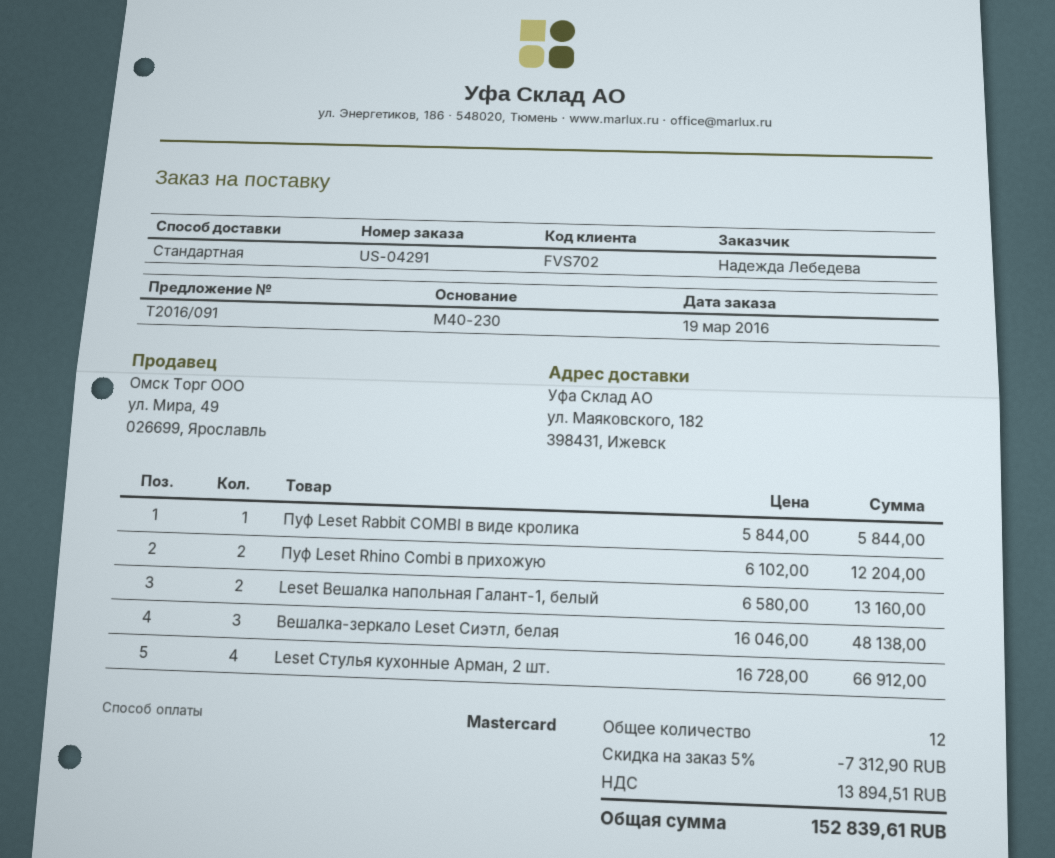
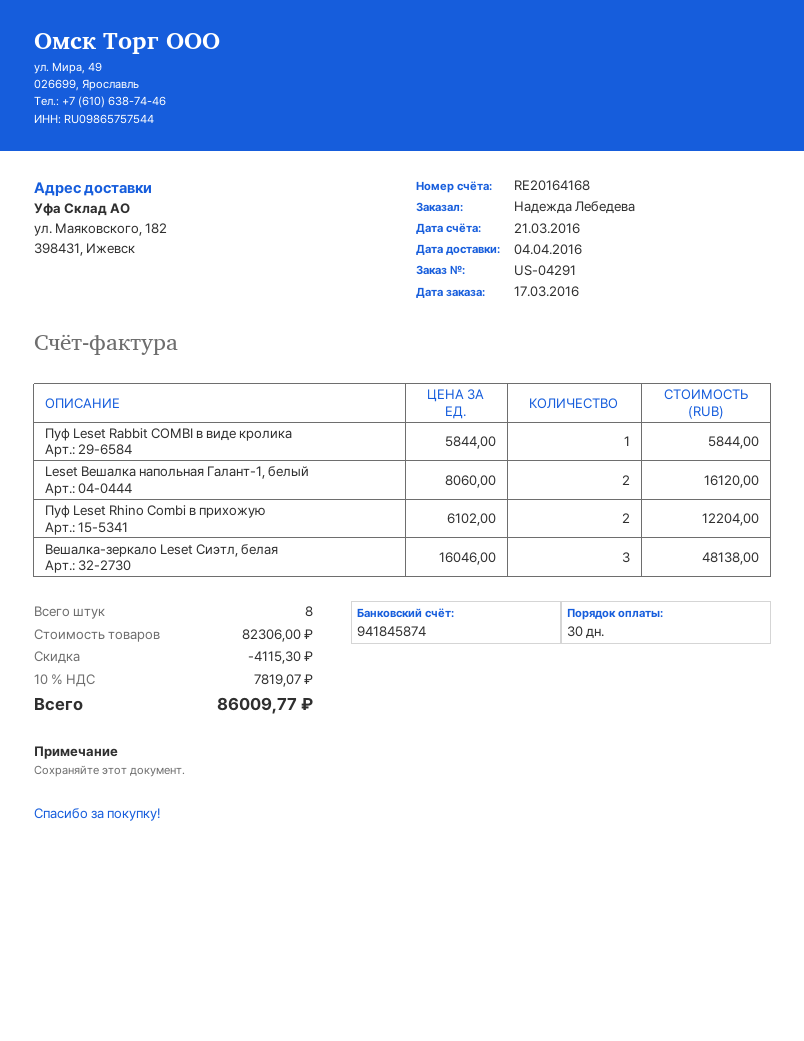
order date: 2016-03-19 -> 2016-03-17
Leset Вешалка напольная Галант-1, белый: 2 x 6580.00 = 13160.00 -> 2 x 8060.00 = 16120.00
Leset Стулья кухонные Арман, 2 шт.: 4 x 16728.00 = 66912.00 -> none
total quantity: 12 -> 8
discount: 7312.90 -> 4115.30
tax: 13894.51 -> 7819.07
total: 152839.61 -> 86009.77

